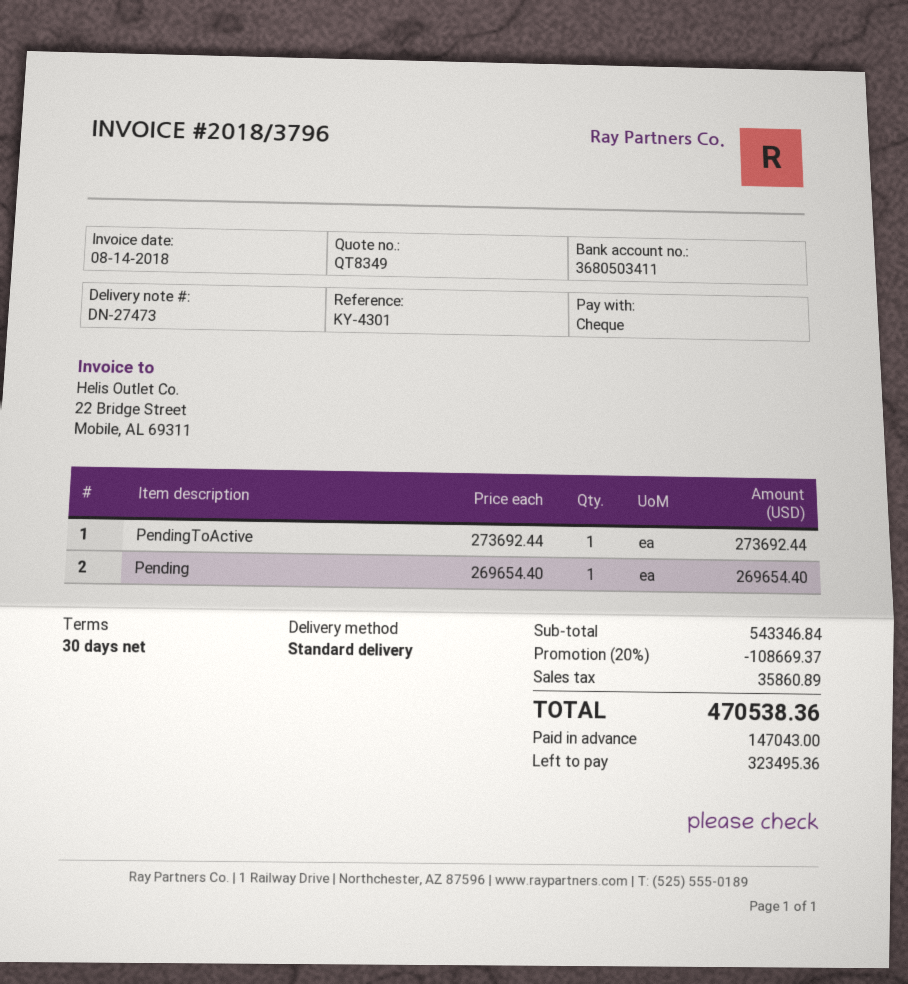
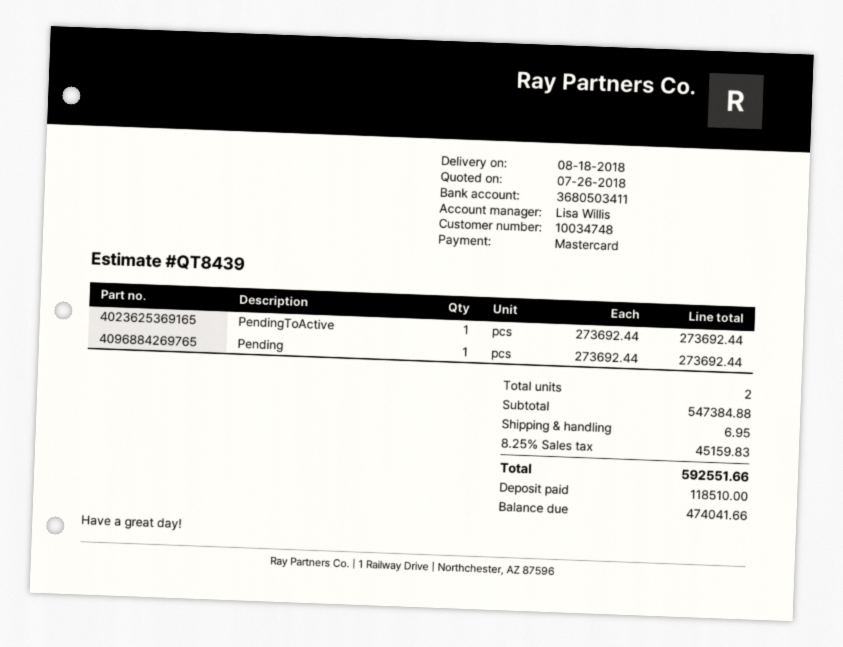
quote number: QT8349 -> QT8439
payment method: cheque -> Mastercard
Pending: 1 x 269654.40 = 269654.40 -> 1 x 273692.44 = 273692.44
subtotal: 543346.84 -> 547384.88
discount: 20% = 108669.37 -> none
shipping: none -> 6.95
tax: 35860.89 -> 45159.83
total: 470538.36 -> 592551.66
deposit: 147043.00 -> 118510.00
balance: 323495.36 -> 474041.66

